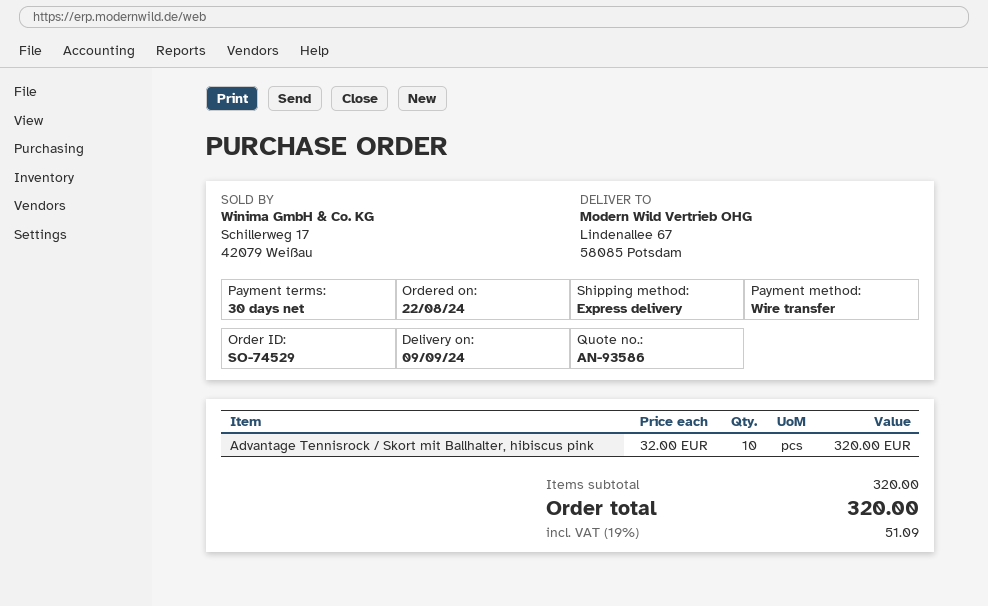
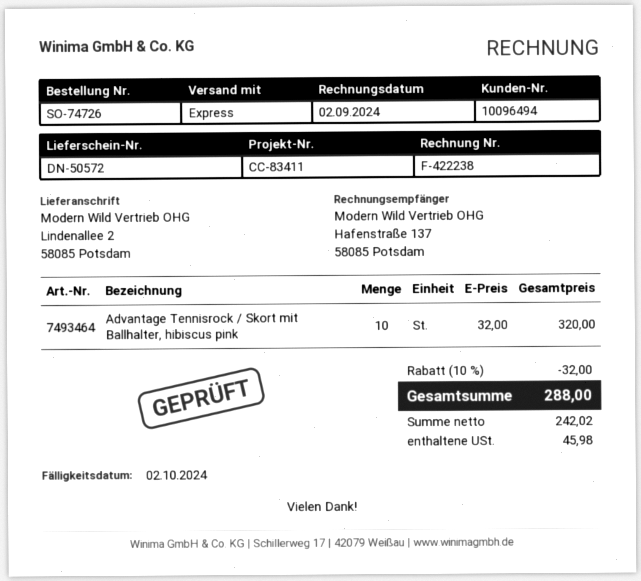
order number: SO-74529 -> SO-74726
ship to: Lindenallee 67, 58085 Potsdam -> Lindenallee 2, 58085 Potsdam
discount: none -> 10% = 32.00
tax: 51.09 -> 45.98
total: 320.00 -> 288.00

